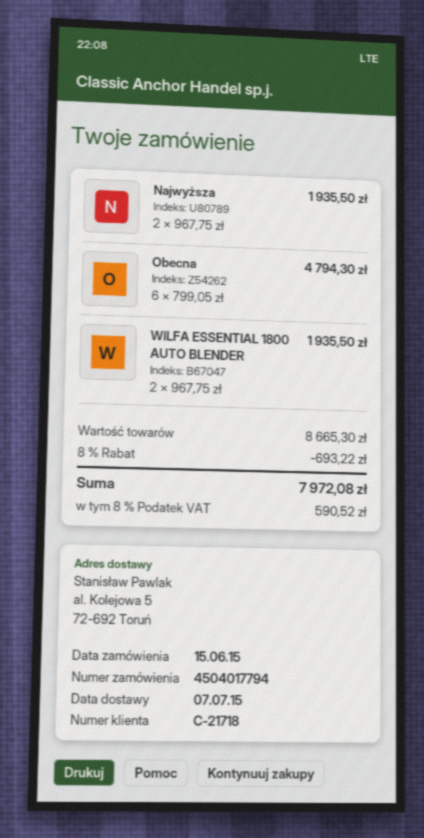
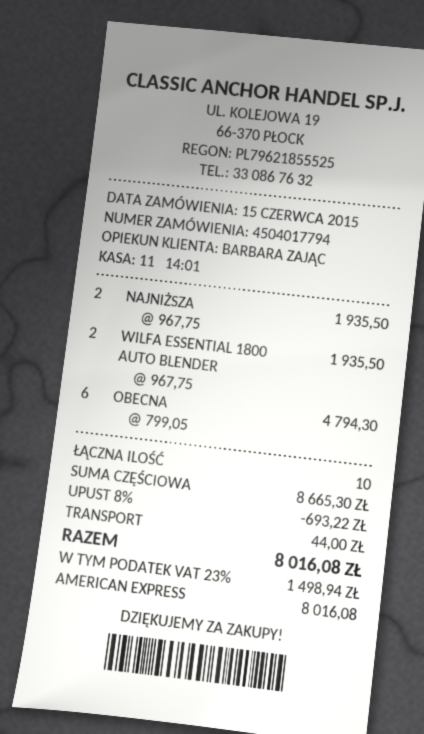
Najwyższa: 2 x 967.75 = 1935.50 -> none
NAJNIŻSZA: none -> 2 x 967.75 = 1935.50
shipping: none -> 44.00
tax: 8% = 590.52 -> 23% = 1498.94
total: 7972.08 -> 8016.08

